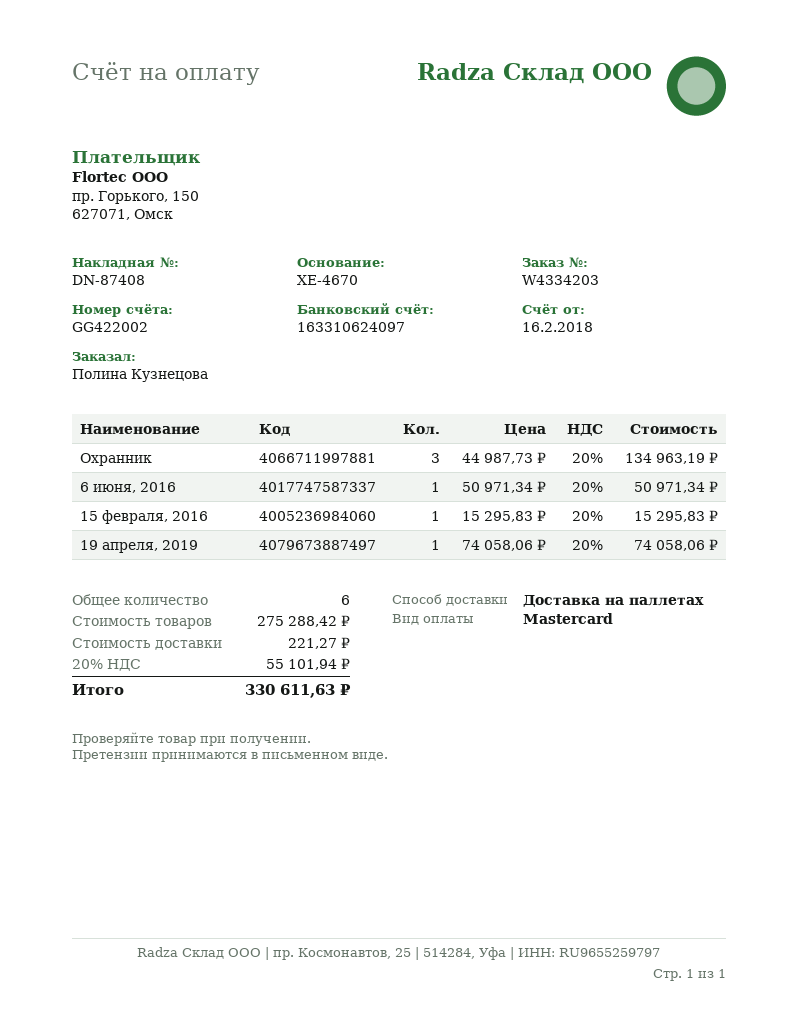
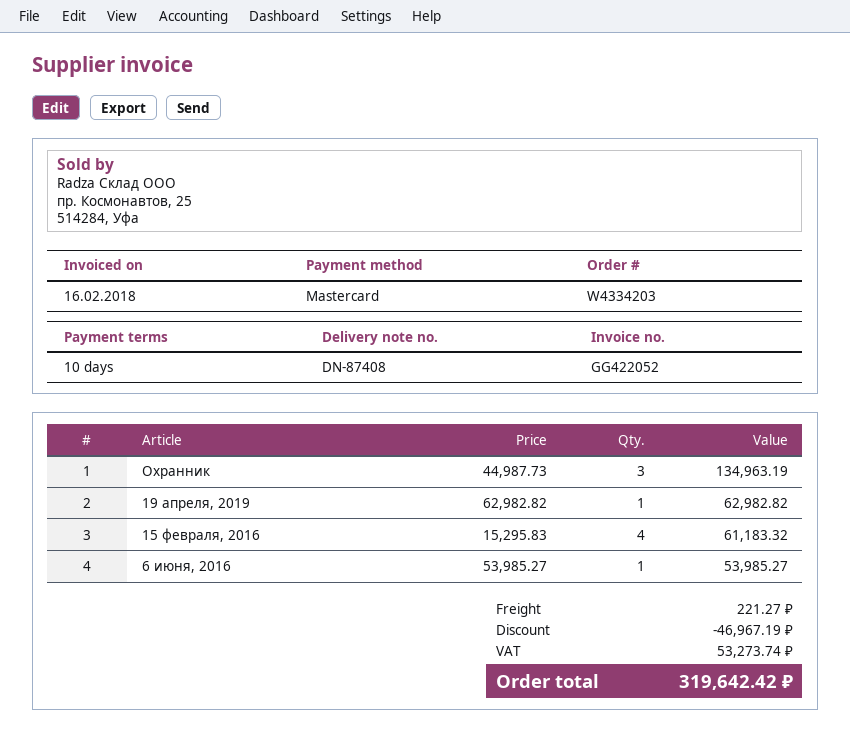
invoice number: GG422002 -> GG422052
6 июня, 2016: 1 x 50971.34 = 50971.34 -> 1 x 53985.27 = 53985.27
15 февраля, 2016: 1 x 15295.83 = 15295.83 -> 4 x 15295.83 = 61183.32
19 апреля, 2019: 1 x 74058.06 = 74058.06 -> 1 x 62982.82 = 62982.82
discount: none -> 46967.19
tax: 55101.94 -> 53273.74
total: 330611.63 -> 319642.42

